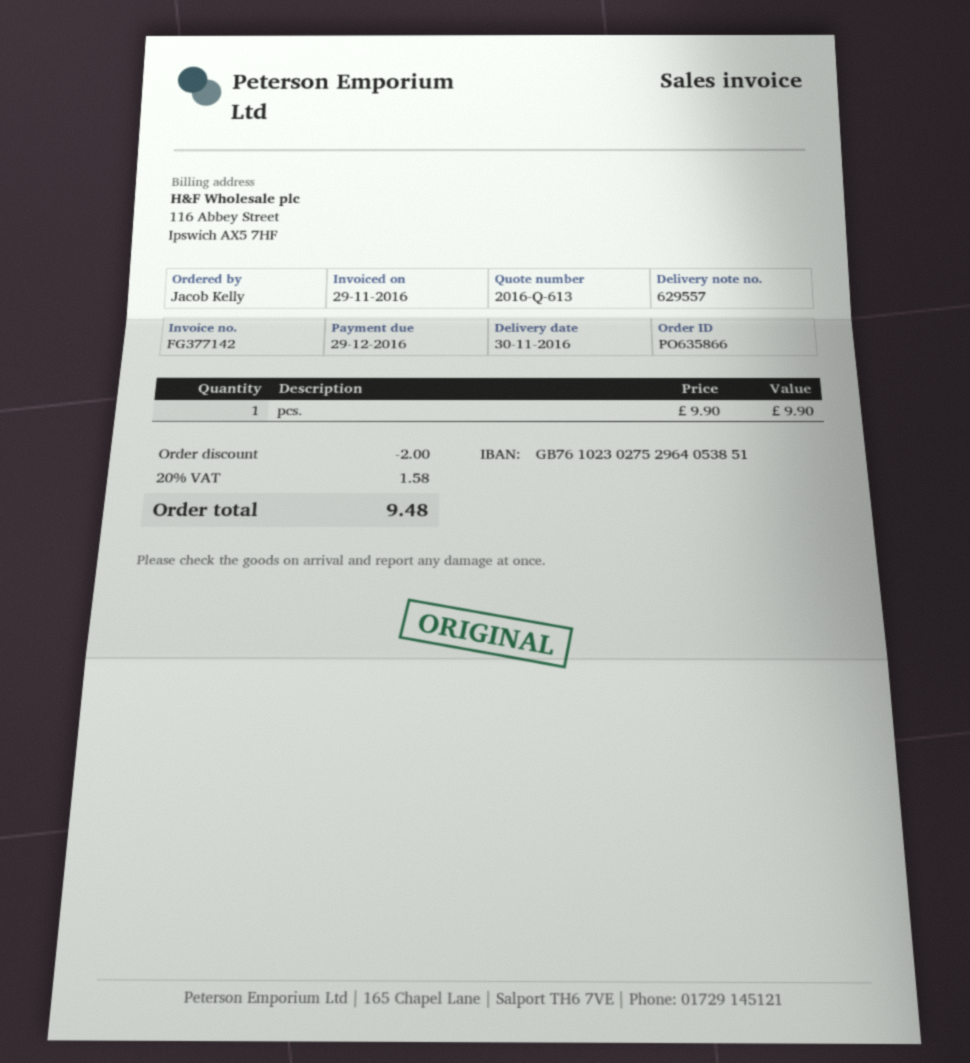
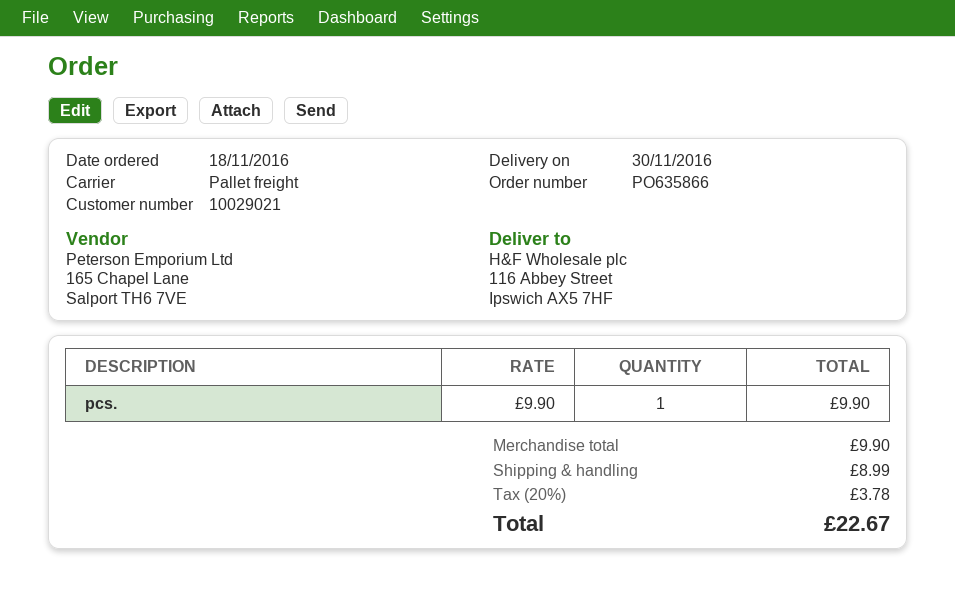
discount: 2.00 -> none
shipping: none -> 8.99
tax: 20% = 1.58 -> 20% = 3.78
total: 9.48 -> 22.67

